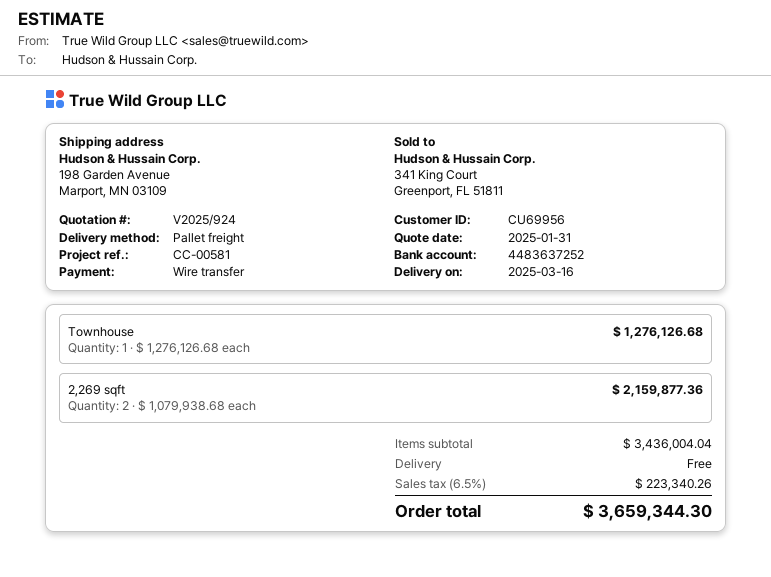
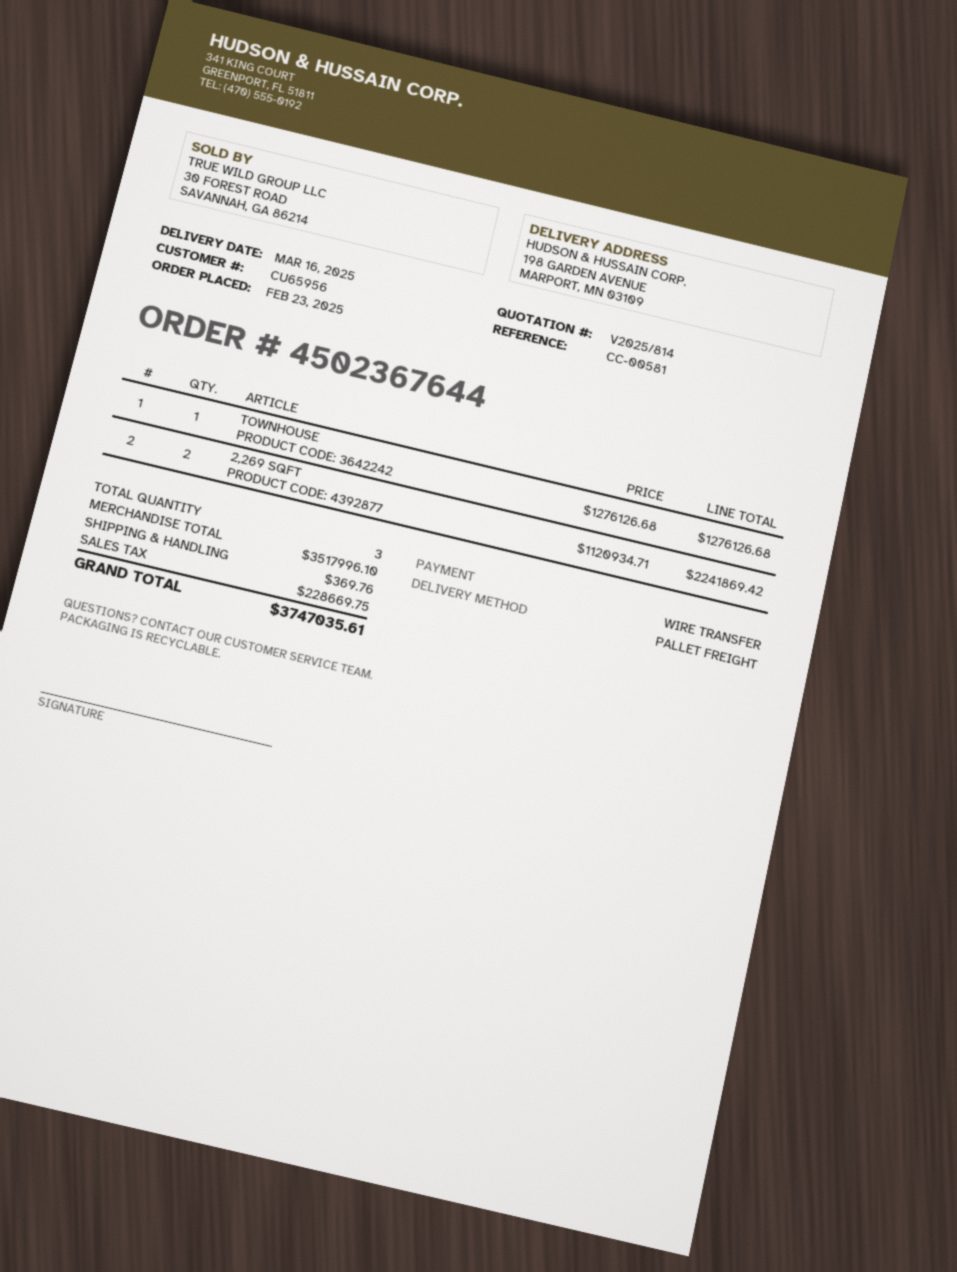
quote number: V2025/924 -> V2025/814
customer number: CU69956 -> CU65956
2,269 sqft: 2 x 1079938.68 = 2159877.36 -> 2 x 1120934.71 = 2241869.42
subtotal: 3436004.04 -> 3517996.10
shipping: 0.00 -> 369.76
tax: 223340.26 -> 228669.75
total: 3659344.30 -> 3747035.61

